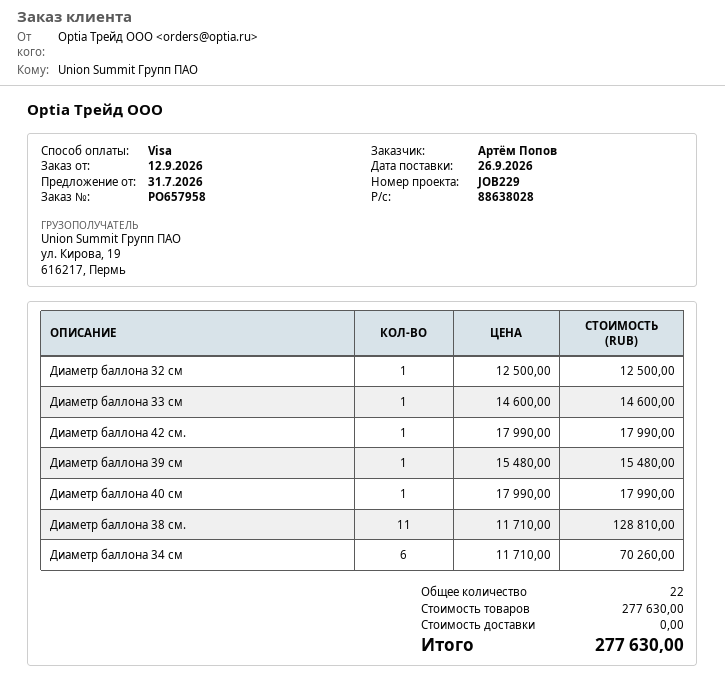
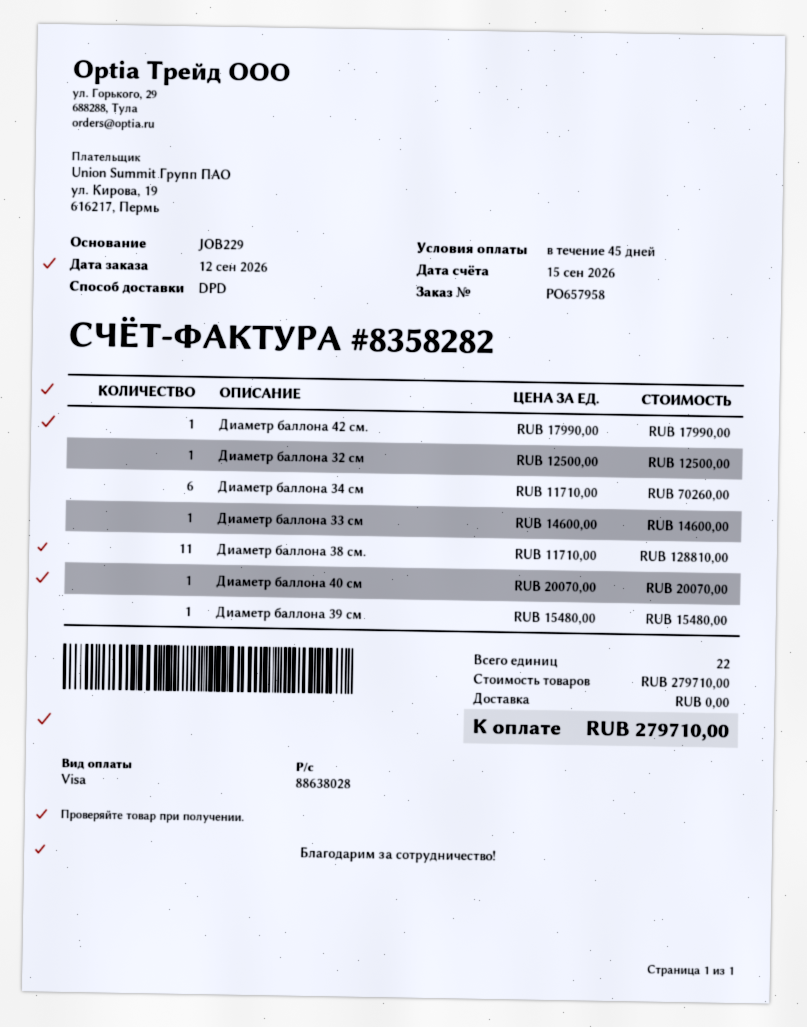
Диаметр баллона 40 см: 1 x 17990.00 = 17990.00 -> 1 x 20070.00 = 20070.00
subtotal: 277630.00 -> 279710.00
total: 277630.00 -> 279710.00

